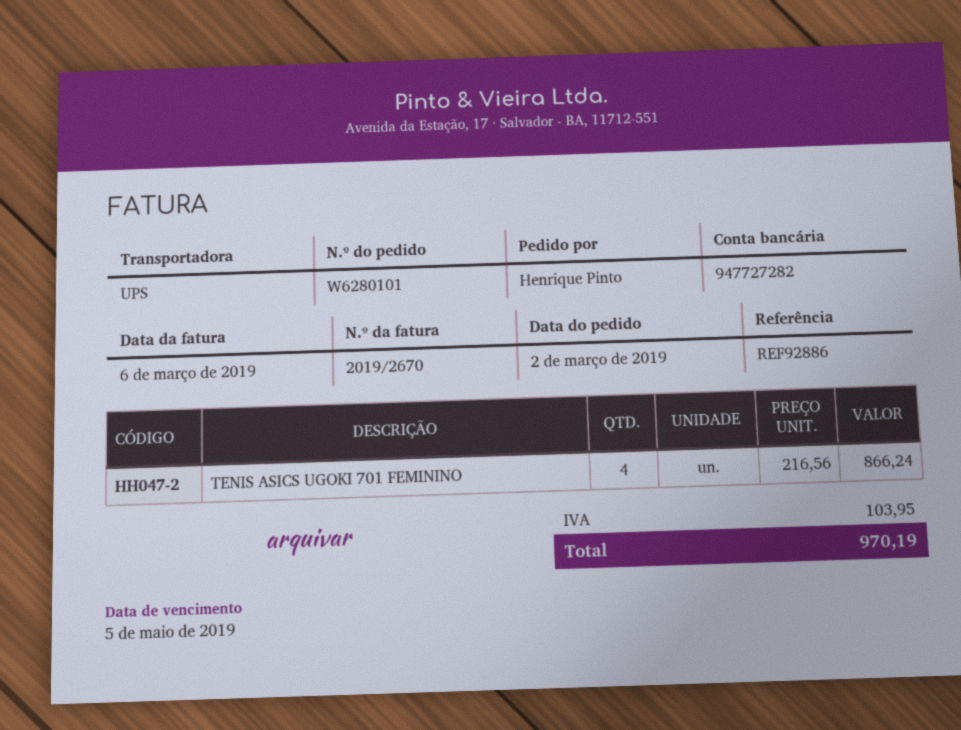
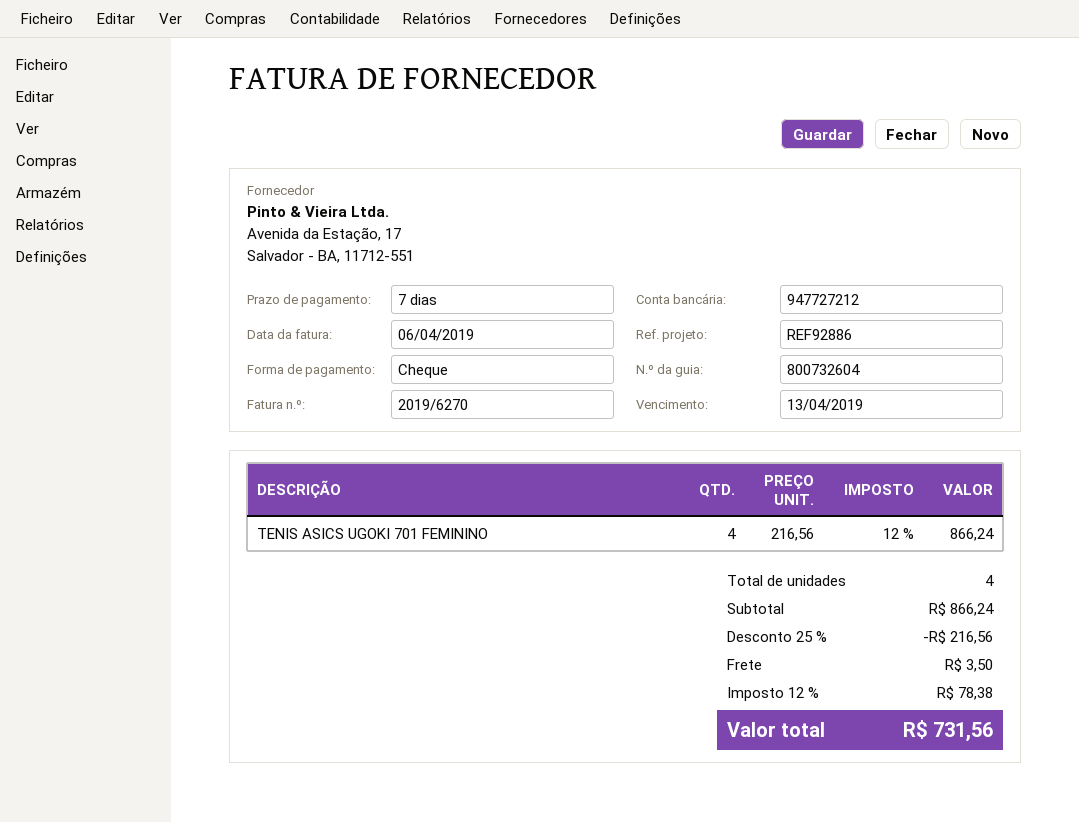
invoice number: 2019/2670 -> 2019/6270
invoice date: 2019-03-06 -> 2019-04-06
due date: 2019-05-05 -> 2019-04-13
bank account: 947727282 -> 947727212
discount: none -> 25% = 216.56
shipping: none -> 3.50
tax: 103.95 -> 78.38
total: 970.19 -> 731.56

